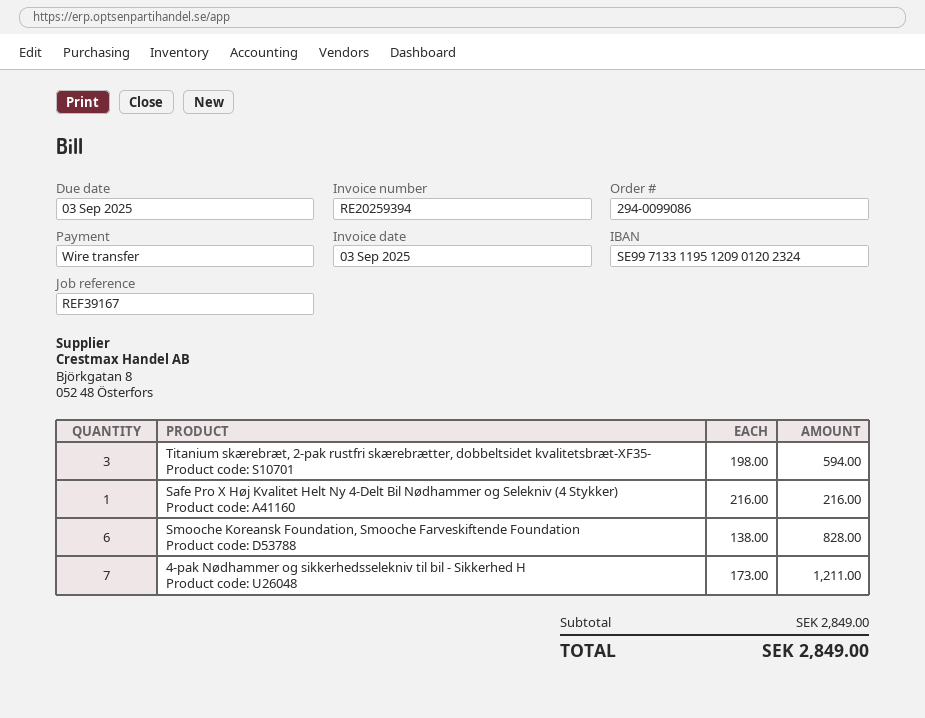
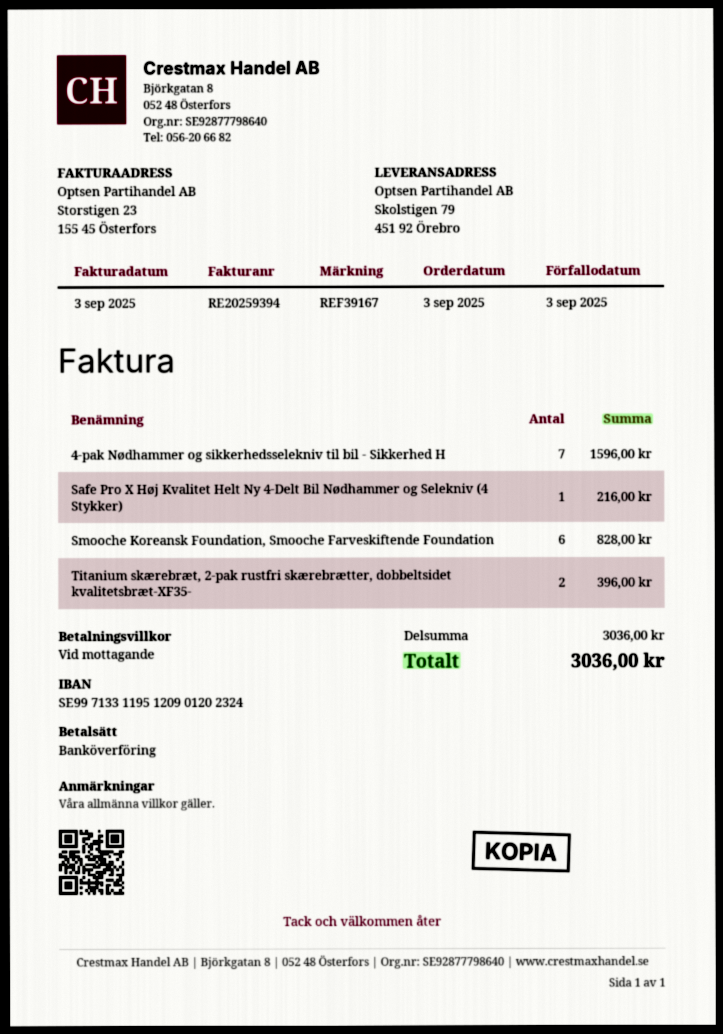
Titanium skærebræt, 2-pak rustfri skærebrætter, dobbeltsidet kvalitetsbræt-XF35-: 3 for 594.00 -> 2 for 396.00
4-pak Nødhammer og sikkerhedsselekniv til bil - Sikkerhed H: 7 for 1211.00 -> 7 for 1596.00
subtotal: 2849.00 -> 3036.00
total: 2849.00 -> 3036.00

